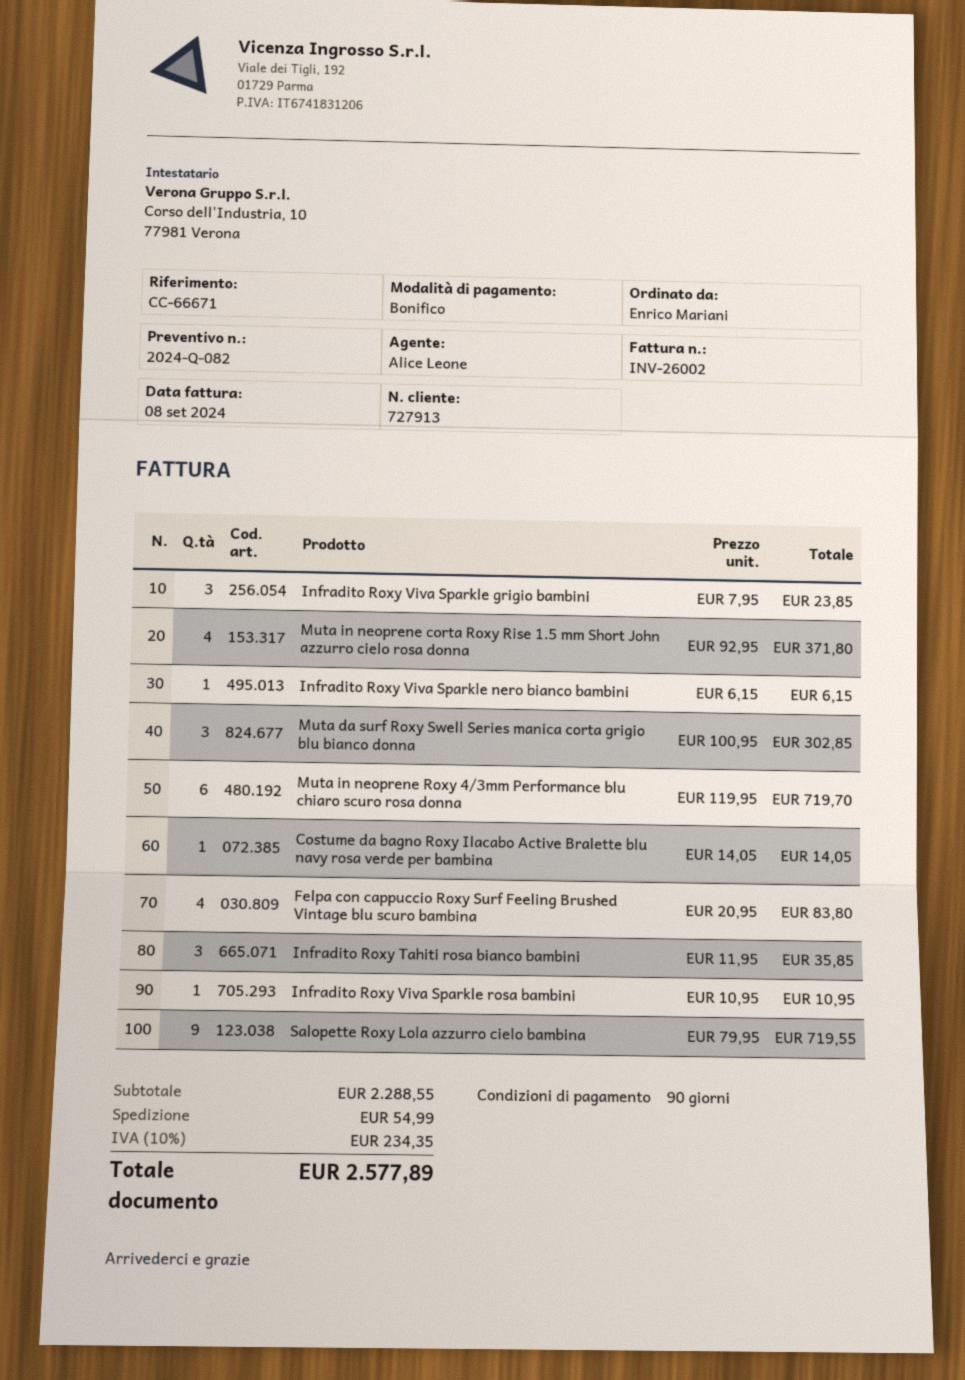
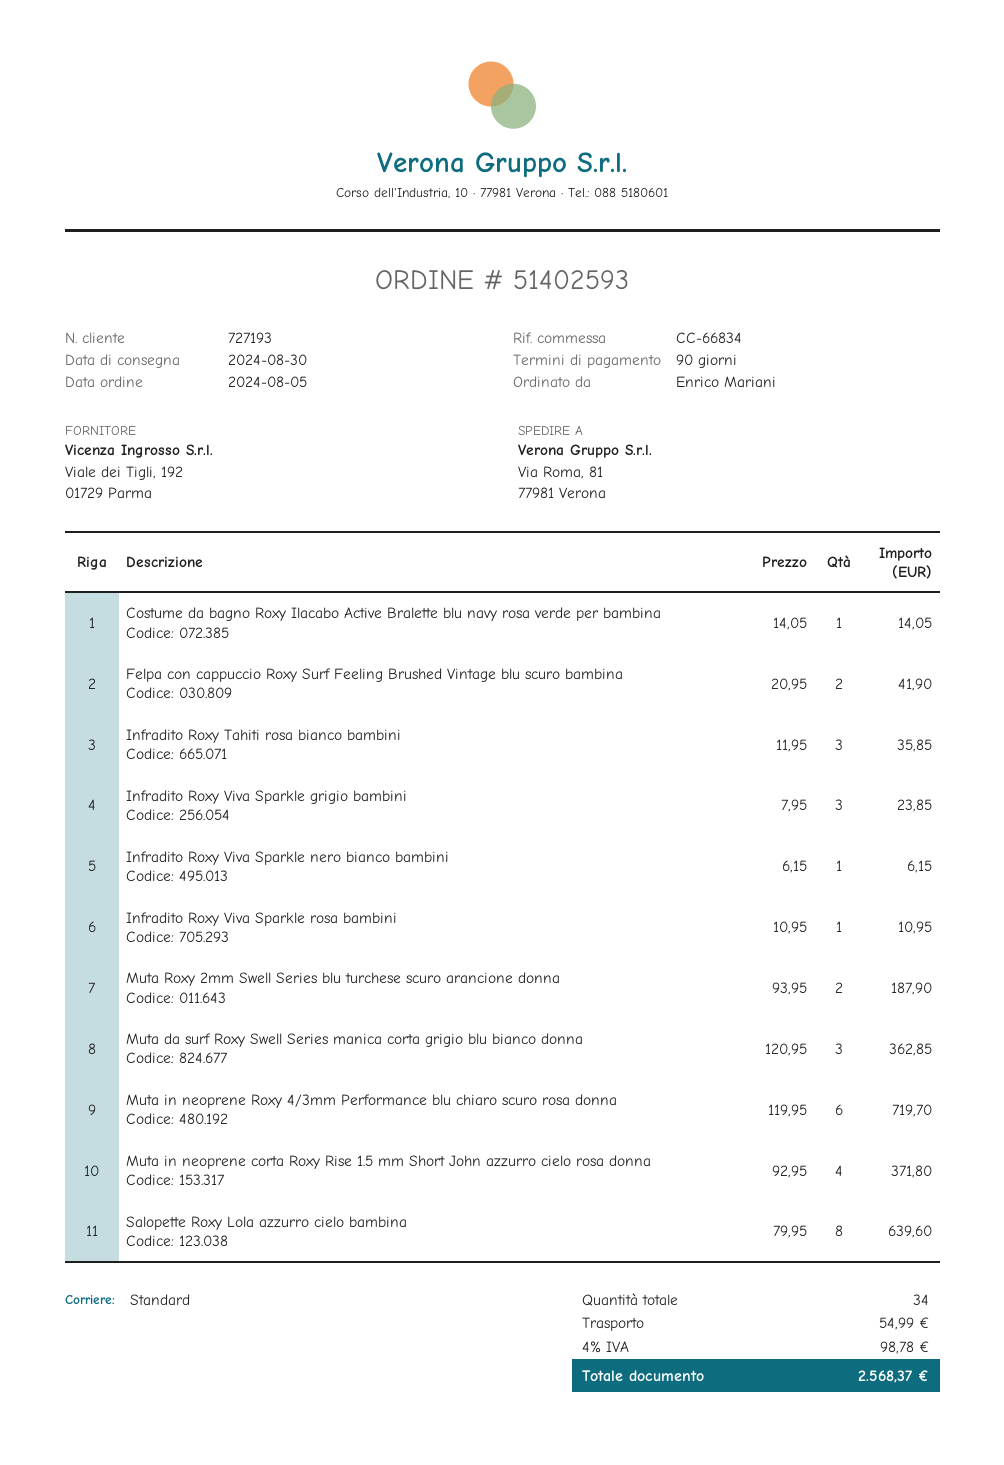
customer number: 727913 -> 727193
reference: CC-66671 -> CC-66834
Muta da surf Roxy Swell Series manica corta grigio blu bianco donna: 3 x 100.95 = 302.85 -> 3 x 120.95 = 362.85
Felpa con cappuccio Roxy Surf Feeling Brushed Vintage blu scuro bambina: 4 x 20.95 = 83.80 -> 2 x 20.95 = 41.90
Salopette Roxy Lola azzurro cielo bambina: 9 x 79.95 = 719.55 -> 8 x 79.95 = 639.60
Muta Roxy 2mm Swell Series blu turchese scuro arancione donna: none -> 2 x 93.95 = 187.90
tax: 10% = 234.35 -> 4% = 98.78
total: 2577.89 -> 2568.37

